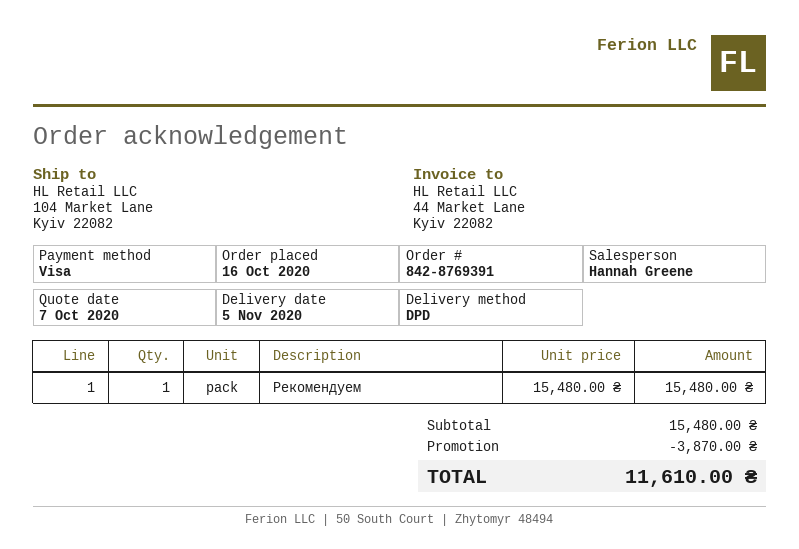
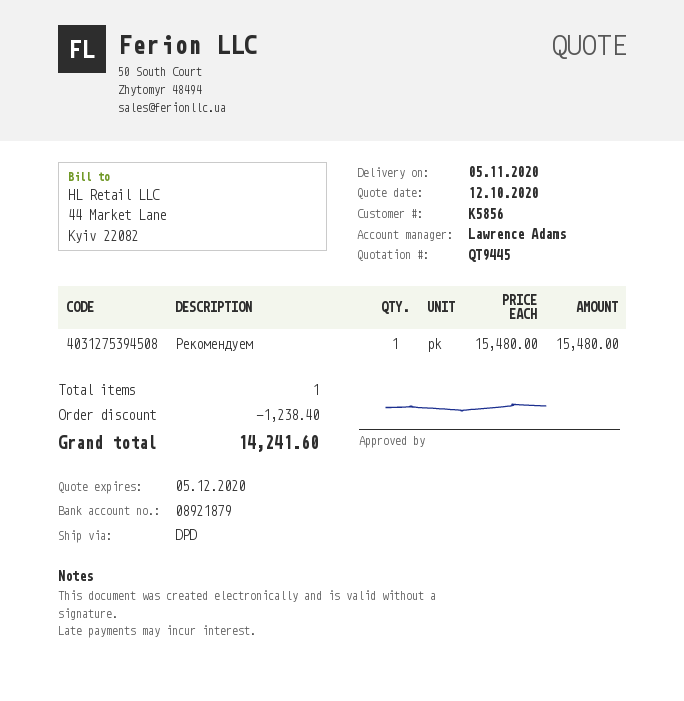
quote date: 2020-10-07 -> 2020-10-12
sales rep: Hannah Greene -> Lawrence Adams
discount: 3870.00 -> 1238.40
total: 11610.00 -> 14241.60

